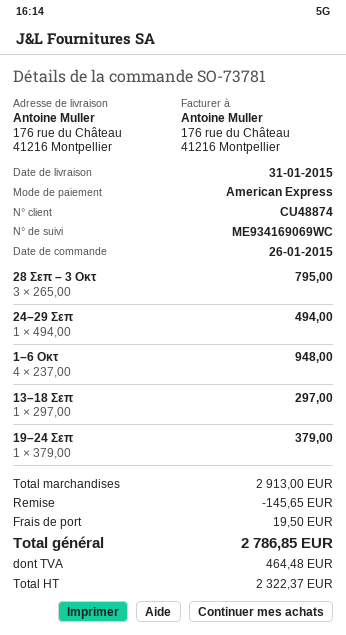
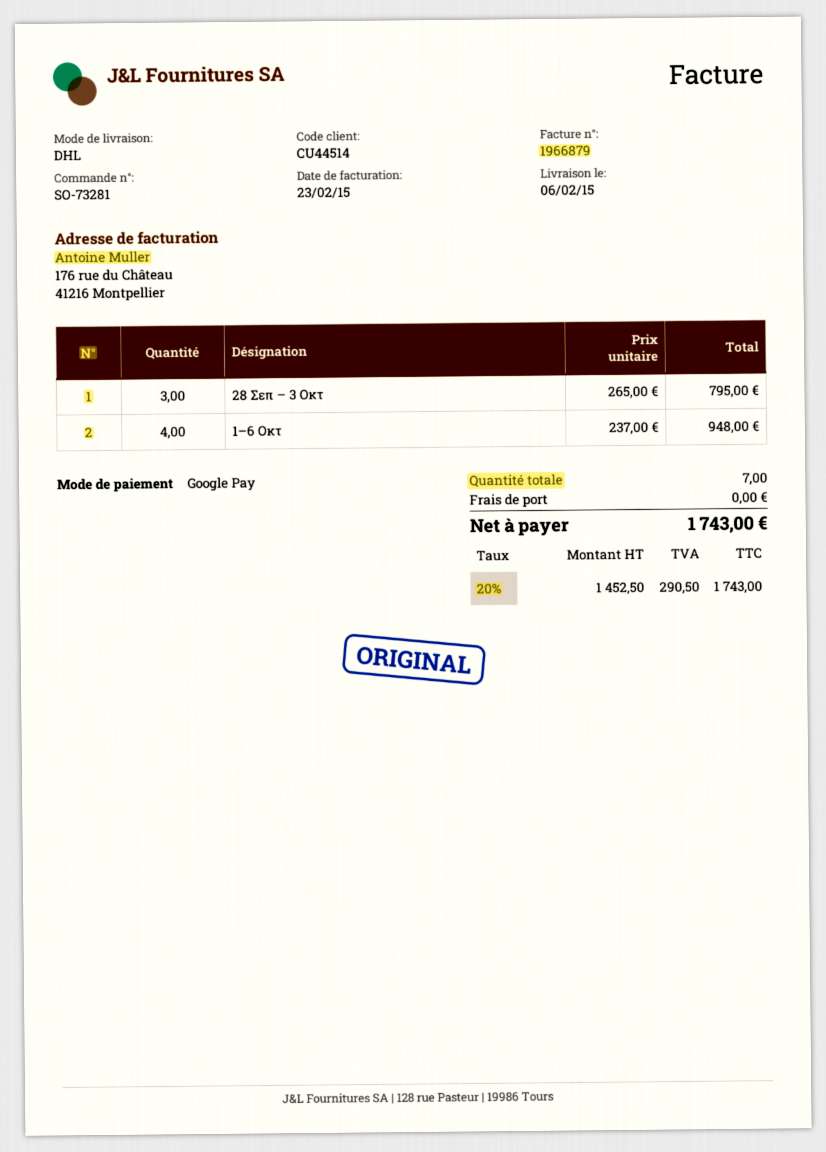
order number: SO-73781 -> SO-73281
delivery date: 2015-01-31 -> 2015-02-06
customer number: CU48874 -> CU44514
payment method: American Express -> Google Pay
24–29 Σεπ: 1 x 494.00 = 494.00 -> none
13–18 Σεπ: 1 x 297.00 = 297.00 -> none
19–24 Σεπ: 1 x 379.00 = 379.00 -> none
discount: 145.65 -> none
shipping: 19.50 -> 0.00
net: 2322.37 -> 1452.50
tax: 464.48 -> 290.50
total: 2786.85 -> 1743.00

